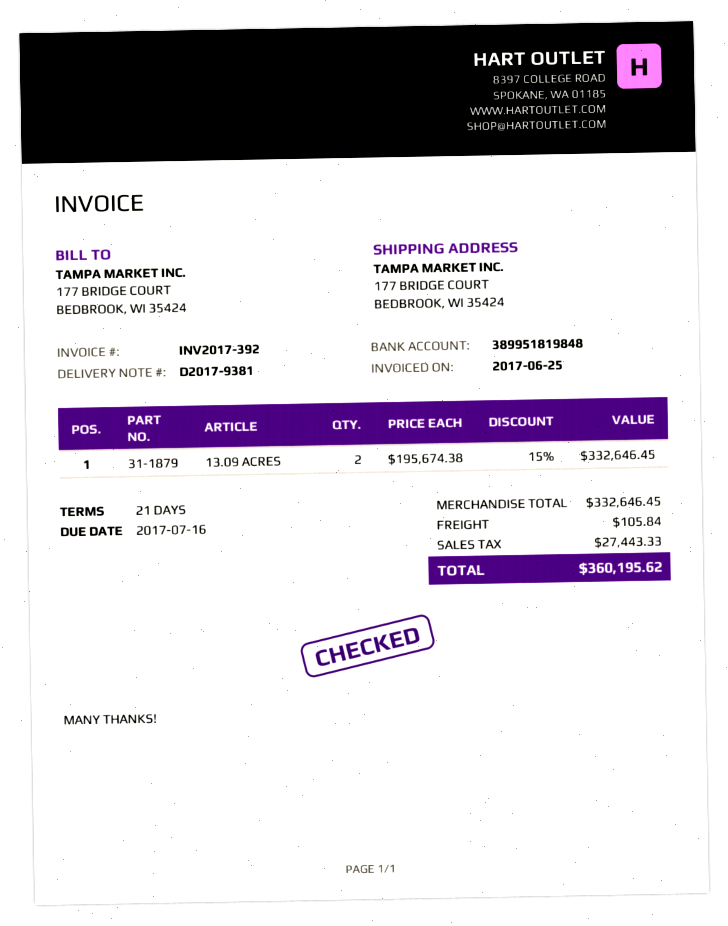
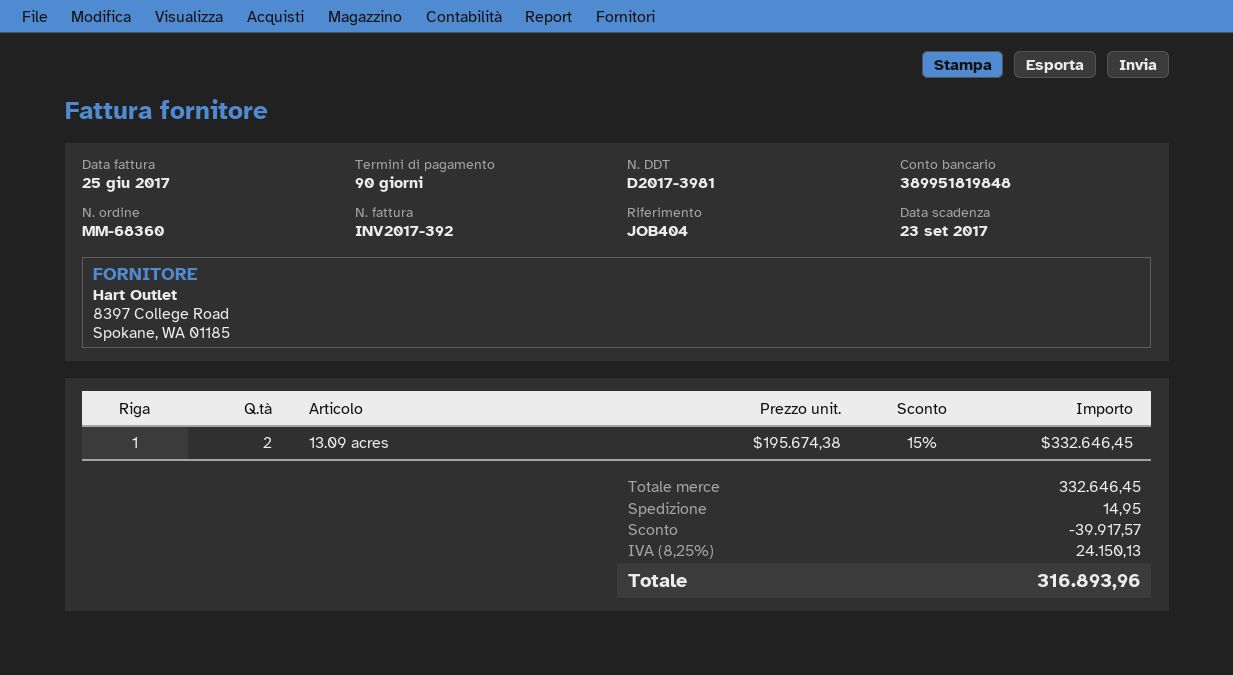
delivery note number: D2017-9381 -> D2017-3981
payment terms: 21 days -> 90 days
due date: 2017-07-16 -> 2017-09-23
discount: none -> 39917.57
shipping: 105.84 -> 14.95
tax: 27443.33 -> 24150.13
total: 360195.62 -> 316893.96

